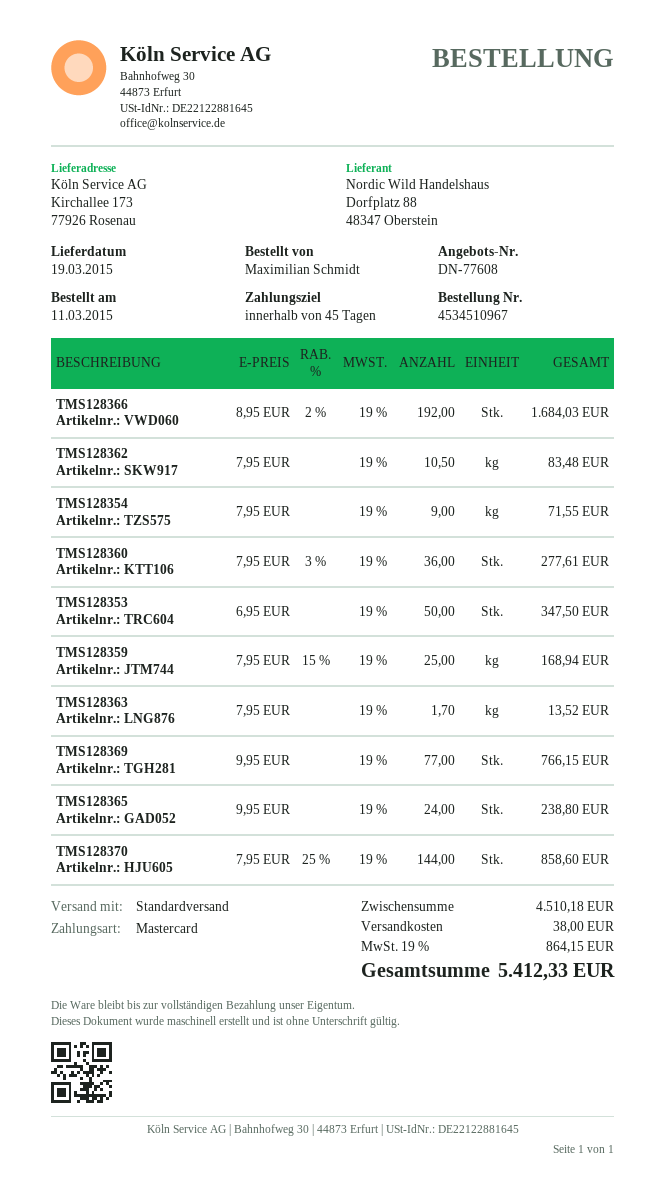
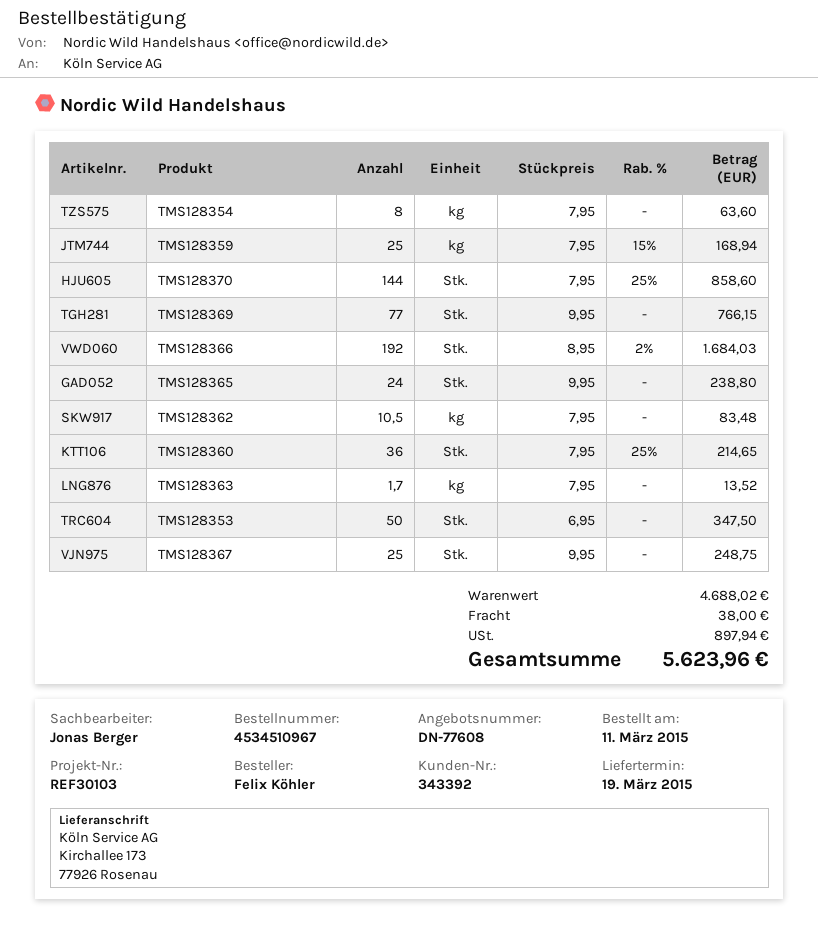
ordered by: Maximilian Schmidt -> Felix Köhler
TMS128354: 9 x 7.95 = 71.55 -> 8 x 7.95 = 63.60
TMS128360: 36 x 7.95 - 3% = 277.61 -> 36 x 7.95 - 25% = 214.65
TMS128367: none -> 25 x 9.95 = 248.75
subtotal: 4510.18 -> 4688.02
tax: 864.15 -> 897.94
total: 5412.33 -> 5623.96

